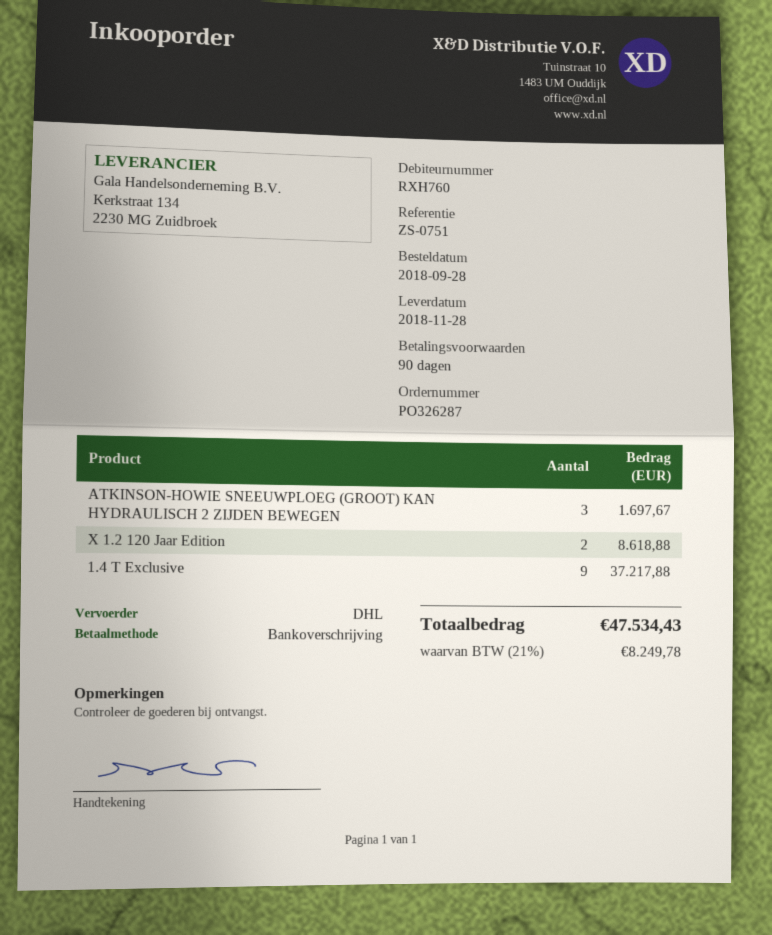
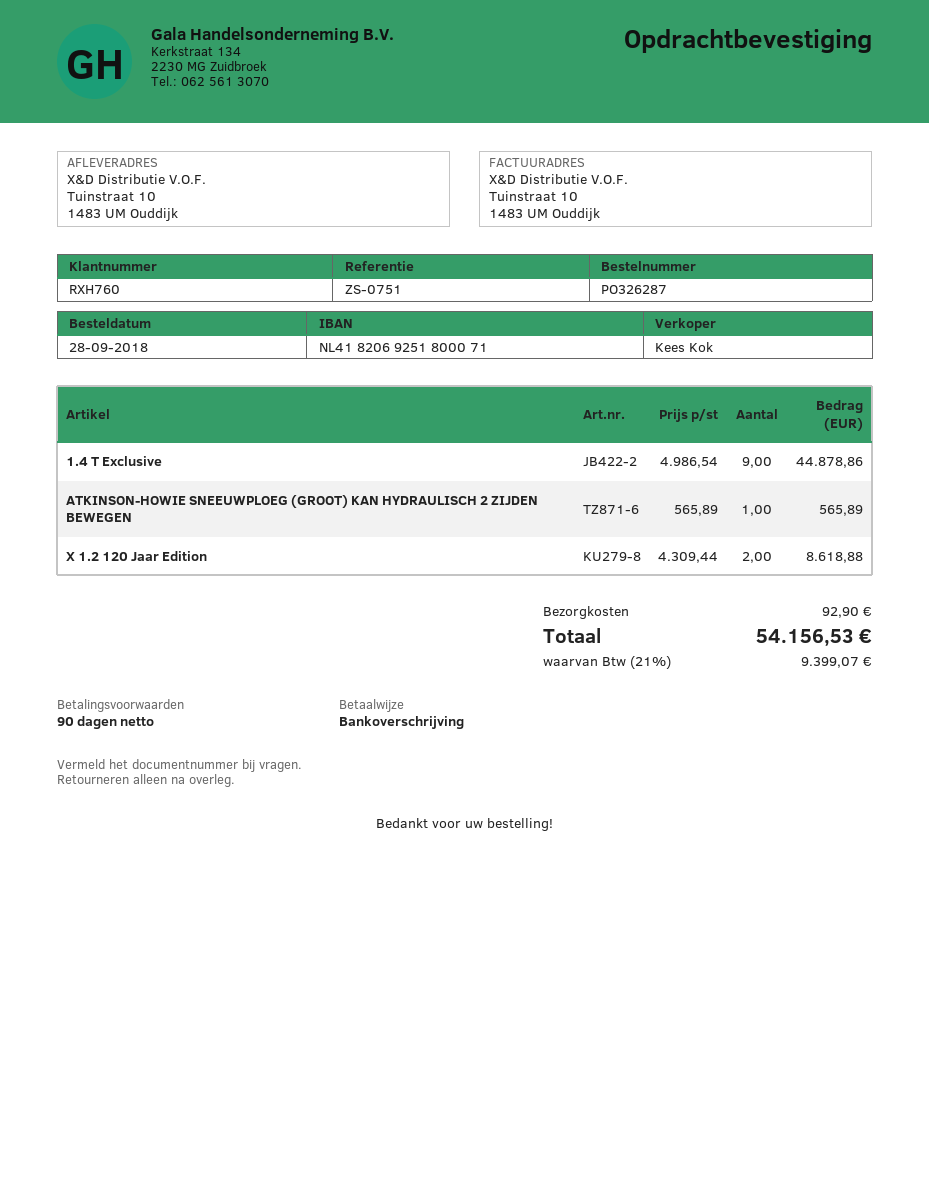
ATKINSON-HOWIE SNEEUWPLOEG (GROOT) KAN HYDRAULISCH 2 ZIJDEN BEWEGEN: 3 for 1697.67 -> 1 for 565.89
1.4 T Exclusive: 9 for 37217.88 -> 9 for 44878.86
shipping: none -> 92.90
tax: 21% = 8249.78 -> 21% = 9399.07
total: 47534.43 -> 54156.53

